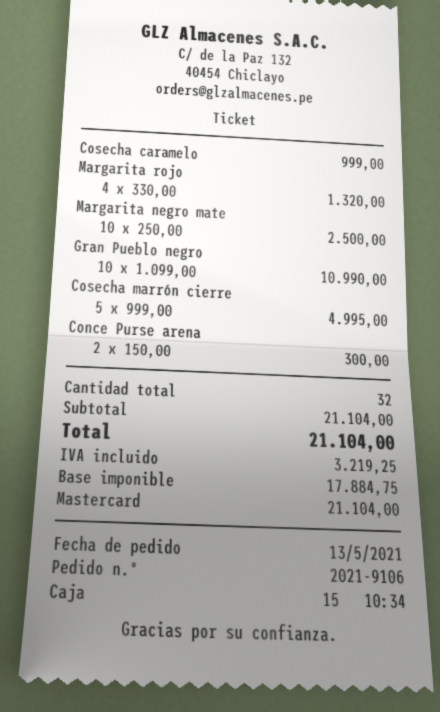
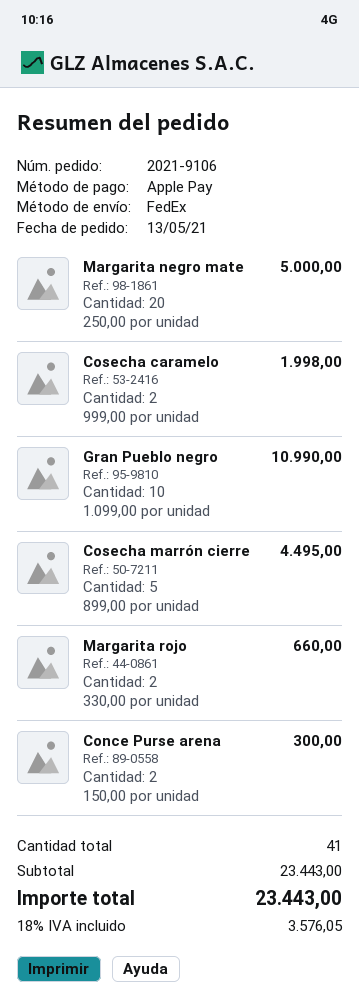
payment method: Mastercard -> Apple Pay
Cosecha caramelo: 1 x 999.00 = 999.00 -> 2 x 999.00 = 1998.00
Margarita rojo: 4 x 330.00 = 1320.00 -> 2 x 330.00 = 660.00
Margarita negro mate: 10 x 250.00 = 2500.00 -> 20 x 250.00 = 5000.00
Cosecha marrón cierre: 5 x 999.00 = 4995.00 -> 5 x 899.00 = 4495.00
total quantity: 32 -> 41
subtotal: 21104.00 -> 23443.00
tax: 3219.25 -> 3576.05
total: 21104.00 -> 23443.00

